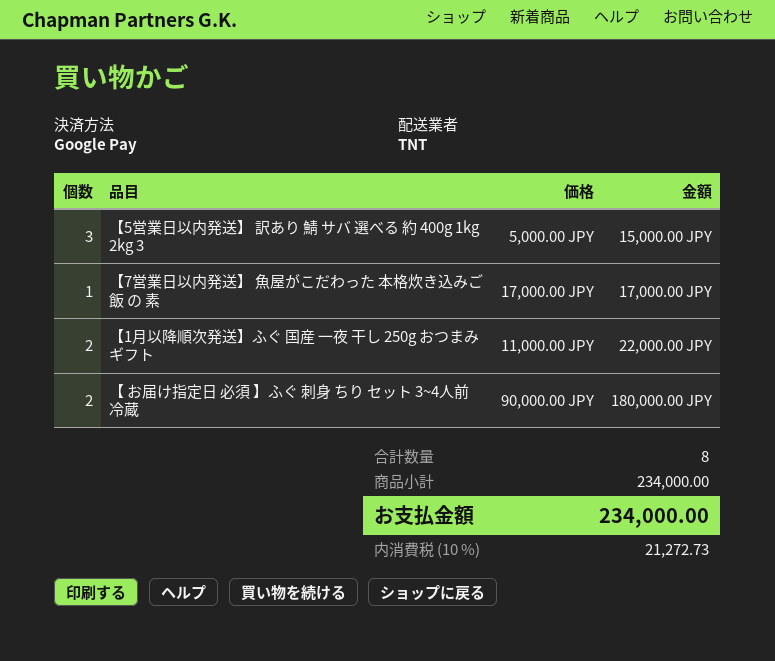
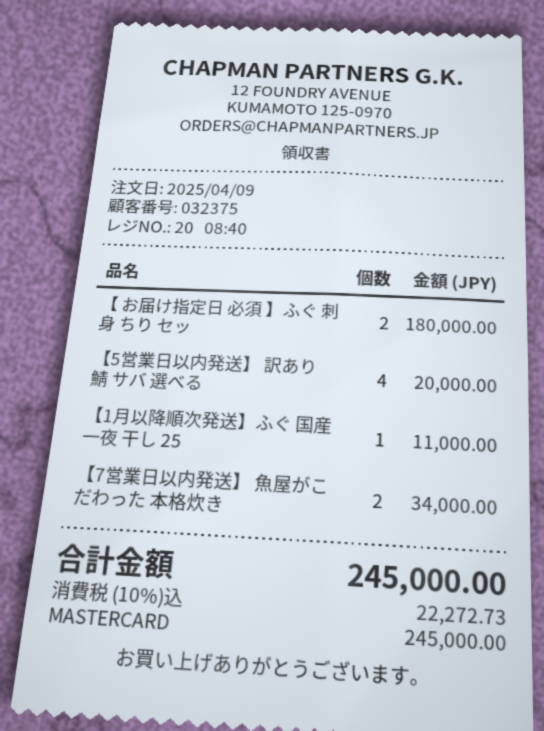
payment method: Google Pay -> Mastercard
【5営業日以内発送】 訳あり 鯖 サバ 選べる 約 400g 1kg 2kg 3: 3 for 15000.00 -> 4 for 20000.00
【7営業日以内発送】 魚屋がこだわった 本格炊き込みご飯 の 素: 1 for 17000.00 -> 2 for 34000.00
【1月以降順次発送】ふぐ 国産 一夜 干し 250g おつまみ ギフト: 2 for 22000.00 -> 1 for 11000.00
tax: 10% = 21272.73 -> 10% = 22272.73
total: 234000.00 -> 245000.00

